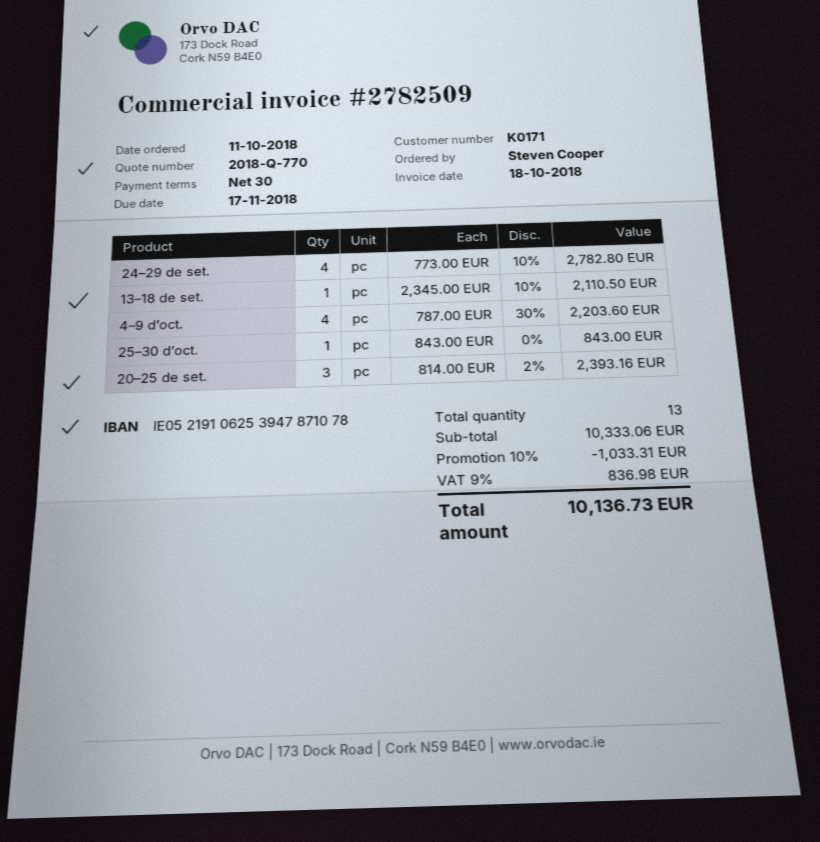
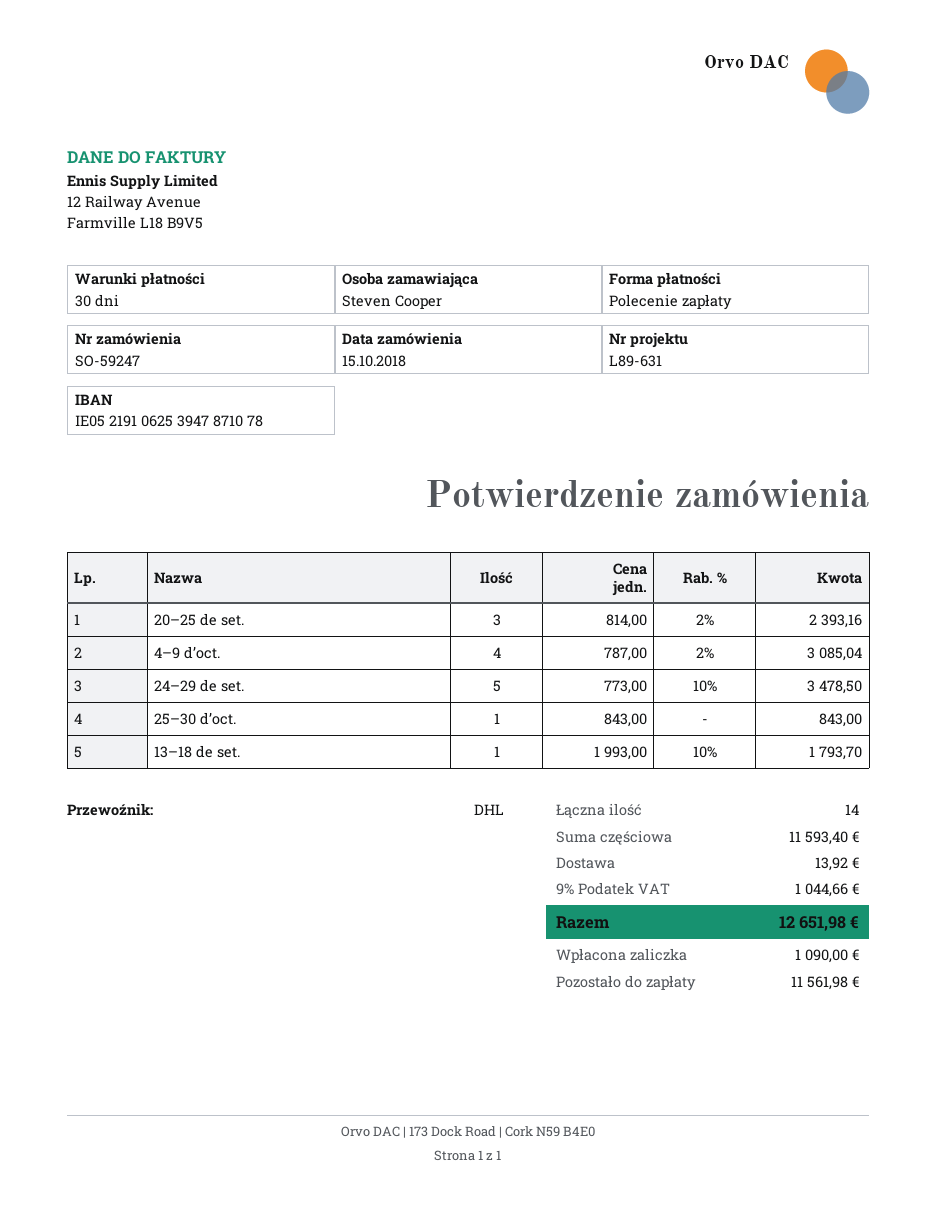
order date: 2018-10-11 -> 2018-10-15
24–29 de set.: 4 x 773.00 - 10% = 2782.80 -> 5 x 773.00 - 10% = 3478.50
13–18 de set.: 1 x 2345.00 - 10% = 2110.50 -> 1 x 1993.00 - 10% = 1793.70
4–9 d’oct.: 4 x 787.00 - 30% = 2203.60 -> 4 x 787.00 - 2% = 3085.04
total quantity: 13 -> 14
subtotal: 10333.06 -> 11593.40
discount: 10% = 1033.31 -> none
shipping: none -> 13.92
tax: 9% = 836.98 -> 9% = 1044.66
total: 10136.73 -> 12651.98

